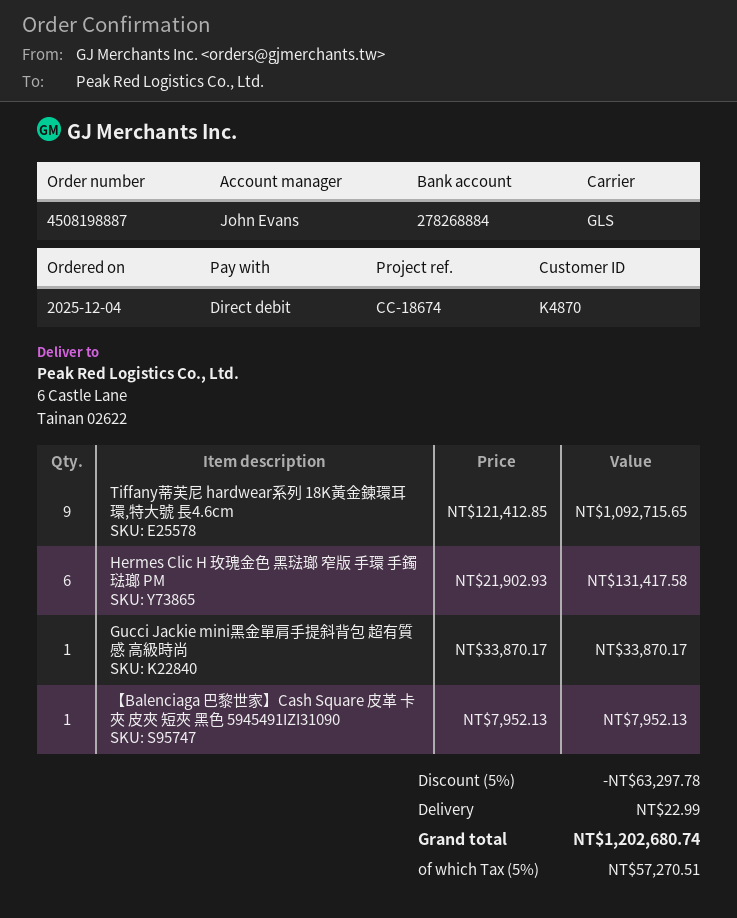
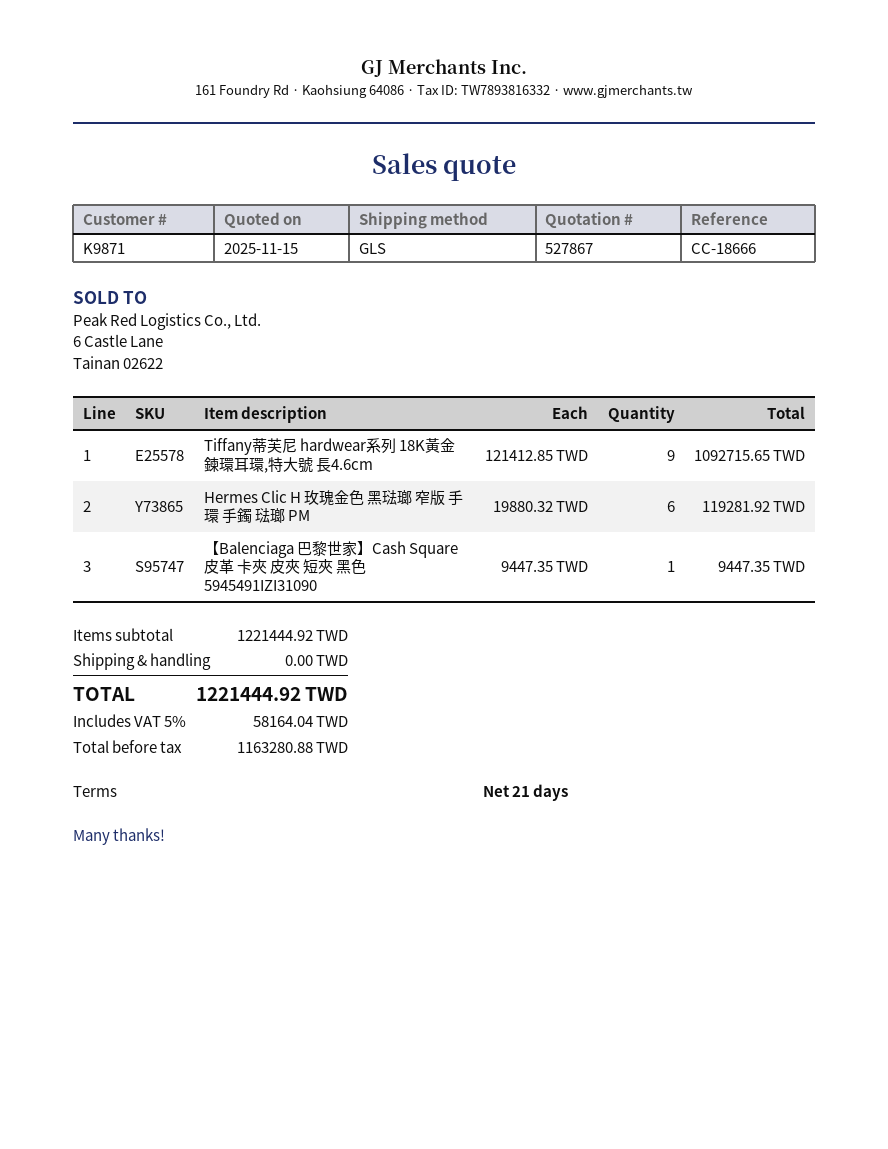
customer number: K4870 -> K9871
reference: CC-18674 -> CC-18666
Hermes Clic H 玫瑰金色 黑琺瑯 窄版 手環 手鐲 琺瑯 PM: 6 x 21902.93 = 131417.58 -> 6 x 19880.32 = 119281.92
Gucci Jackie mini黑金單肩手提斜背包 超有質感 高級時尚: 1 x 33870.17 = 33870.17 -> none
【Balenciaga 巴黎世家】Cash Square 皮革 卡夾 皮夾 短夾 黑色 5945491IZI31090: 1 x 7952.13 = 7952.13 -> 1 x 9447.35 = 9447.35
discount: 5% = 63297.78 -> none
shipping: 22.99 -> 0.00
tax: 5% = 57270.51 -> 5% = 58164.04
total: 1202680.74 -> 1221444.92

